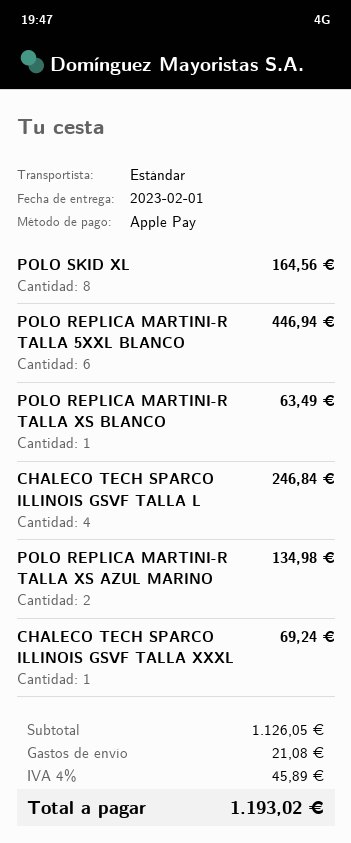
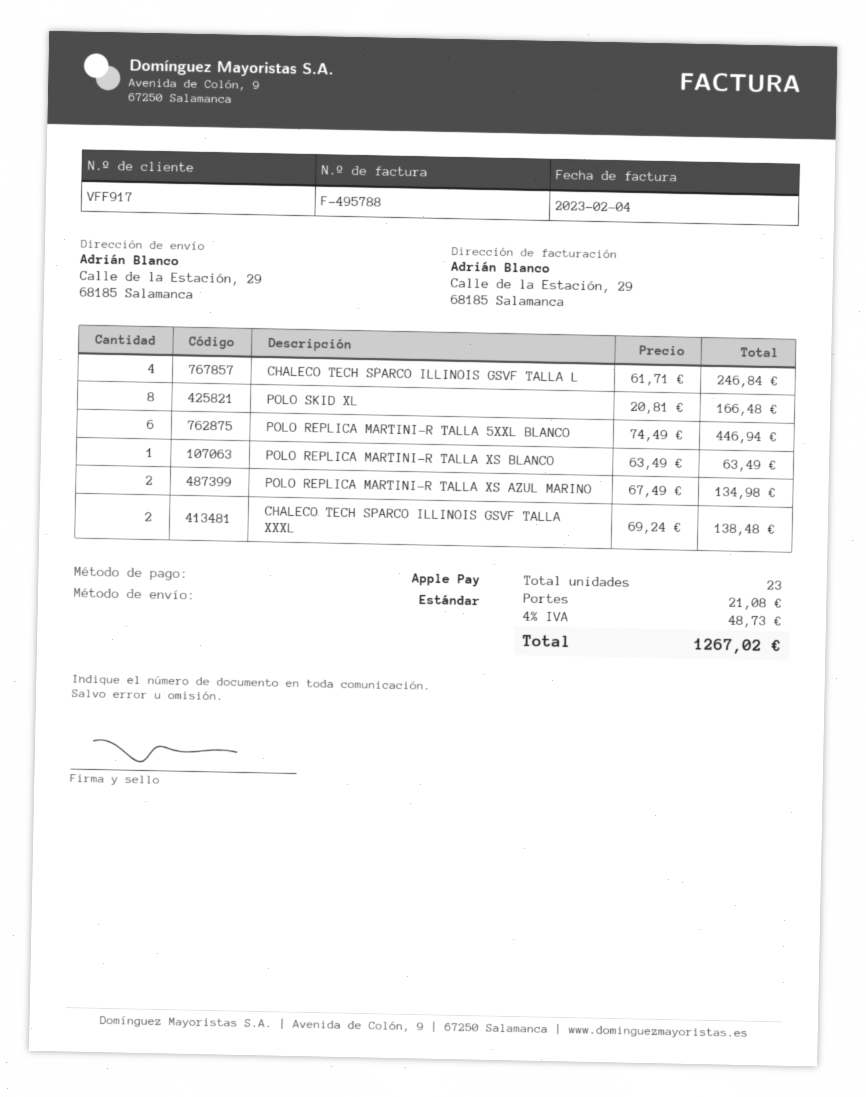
POLO SKID XL: 8 for 164.56 -> 8 for 166.48
CHALECO TECH SPARCO ILLINOIS GSVF TALLA XXXL: 1 for 69.24 -> 2 for 138.48
tax: 4% = 45.89 -> 4% = 48.73
total: 1193.02 -> 1267.02

